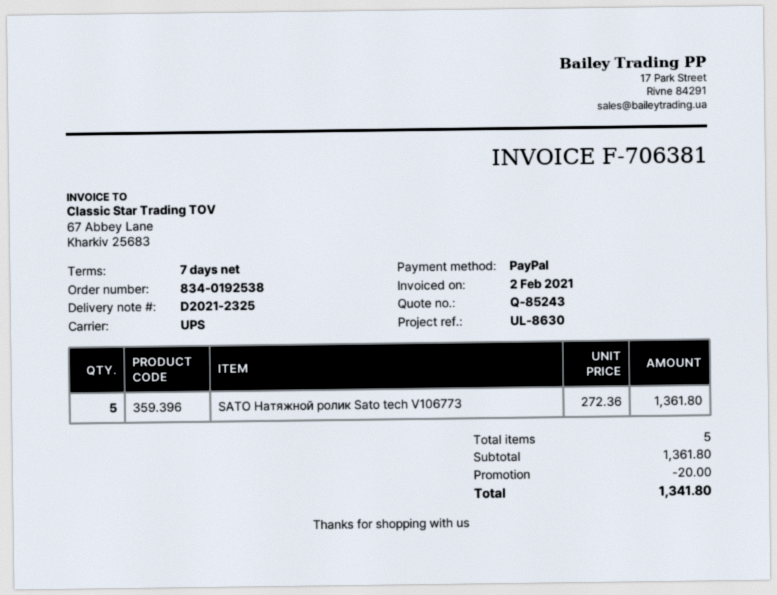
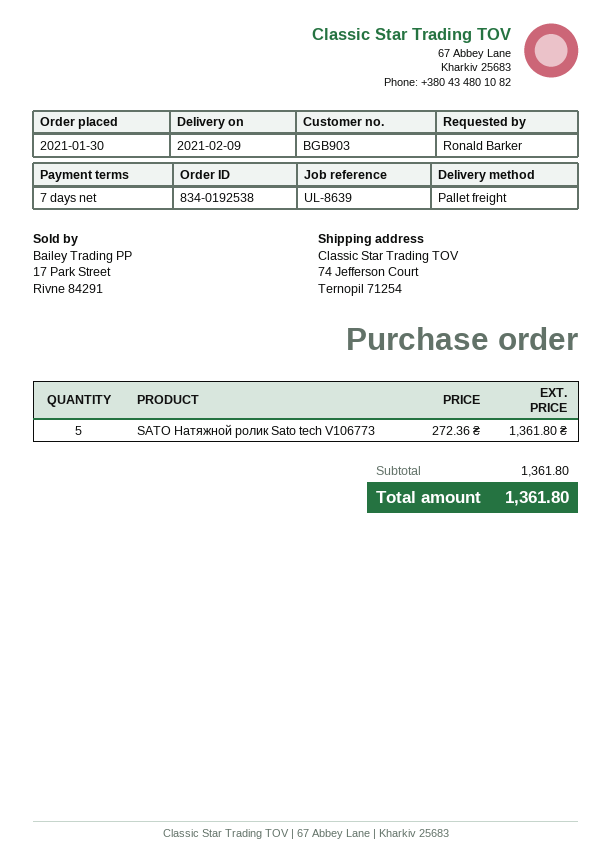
reference: UL-8630 -> UL-8639
shipping method: UPS -> pallet freight
discount: 20.00 -> none
total: 1341.80 -> 1361.80

